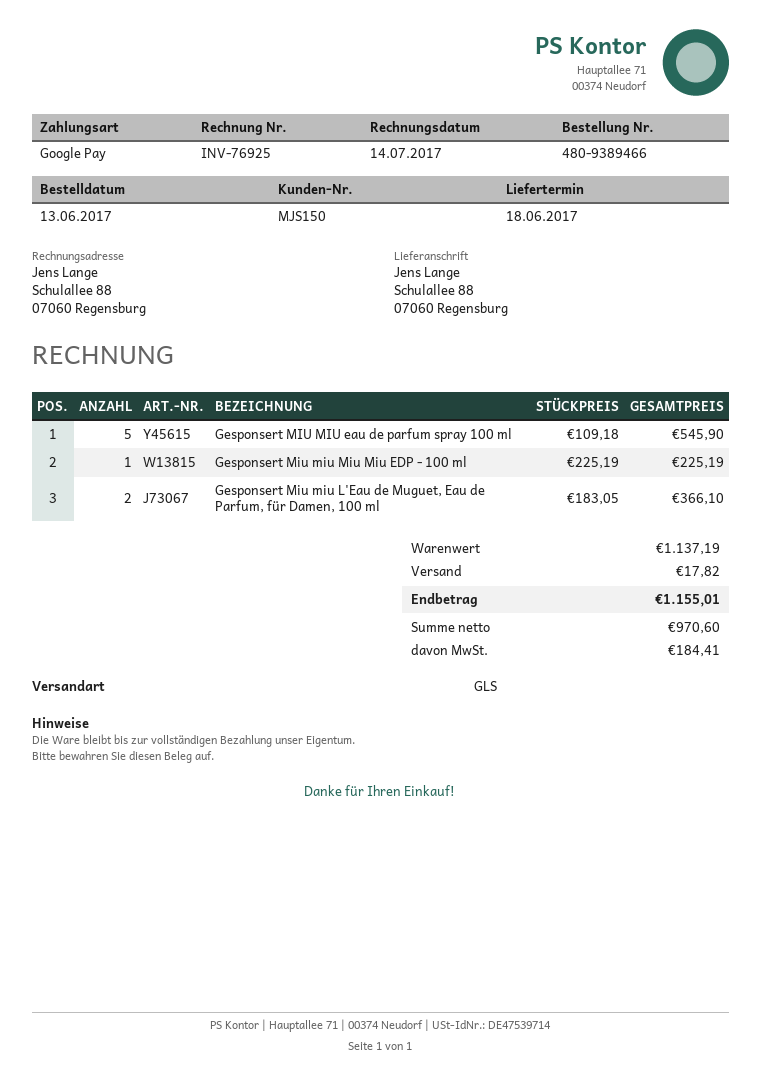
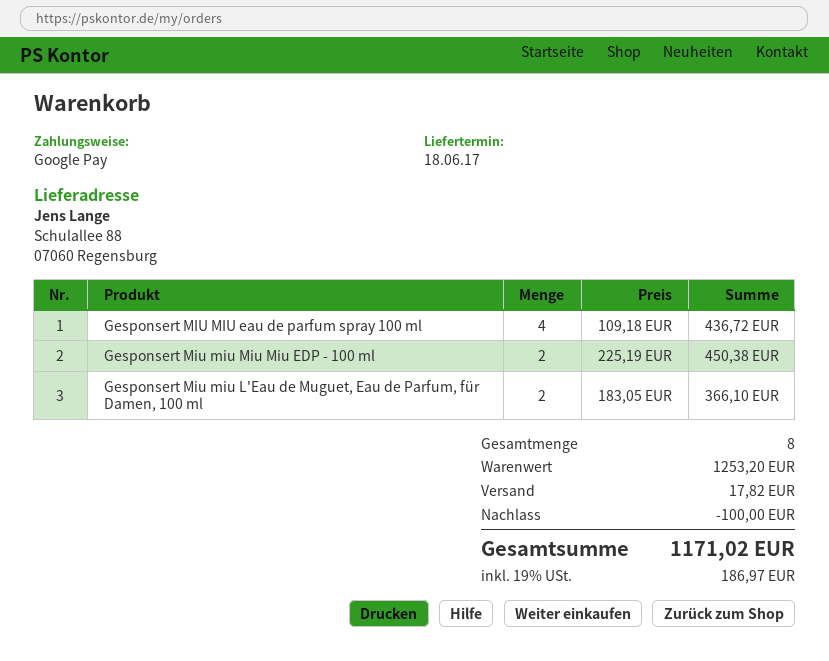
Gesponsert MIU MIU eau de parfum spray 100 ml: 5 x 109.18 = 545.90 -> 4 x 109.18 = 436.72
Gesponsert Miu miu Miu Miu EDP - 100 ml: 1 x 225.19 = 225.19 -> 2 x 225.19 = 450.38
subtotal: 1137.19 -> 1253.20
discount: none -> 100.00
tax: 184.41 -> 186.97
total: 1155.01 -> 1171.02

